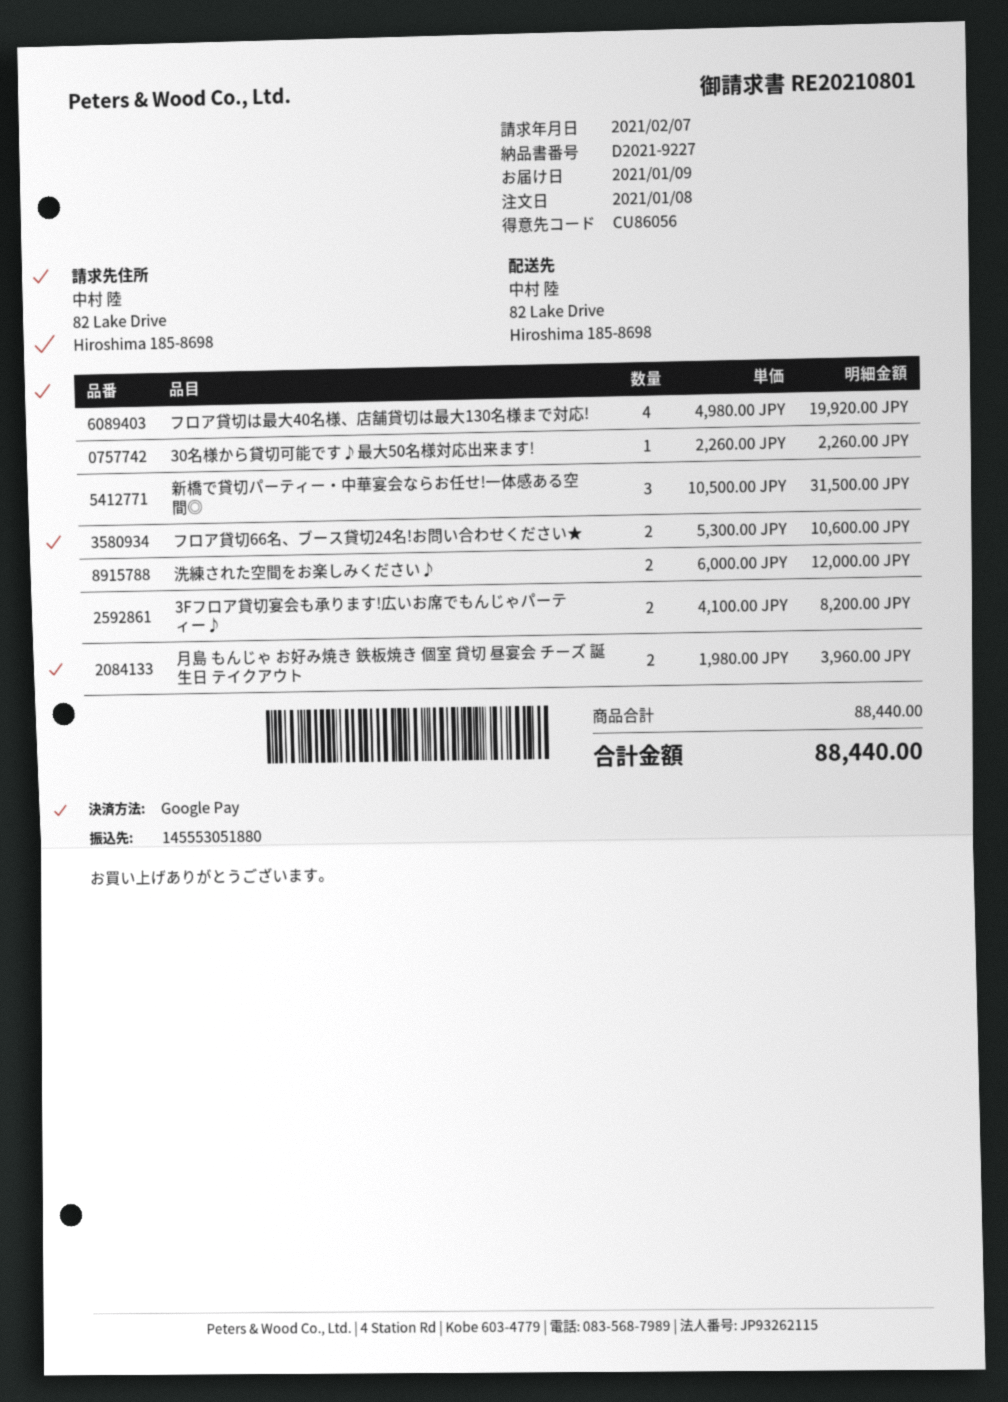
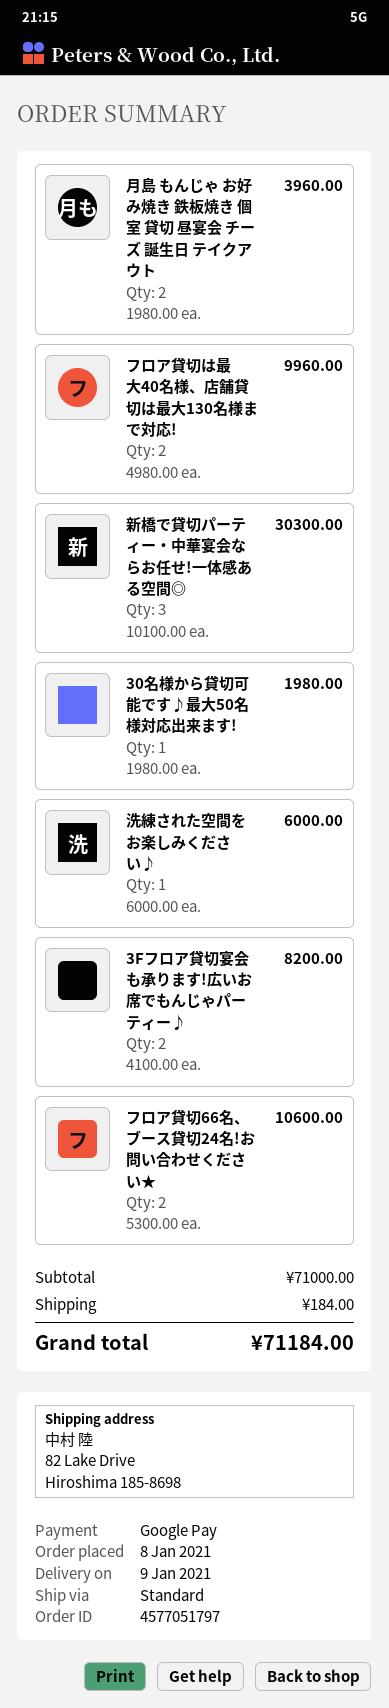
フロア貸切は最大40名様、店舗貸切は最大130名様まで対応!: 4 x 4980.00 = 19920.00 -> 2 x 4980.00 = 9960.00
30名様から貸切可能です♪最大50名様対応出来ます!: 1 x 2260.00 = 2260.00 -> 1 x 1980.00 = 1980.00
新橋で貸切パーティー・中華宴会ならお任せ!一体感ある空間◎: 3 x 10500.00 = 31500.00 -> 3 x 10100.00 = 30300.00
洗練された空間をお楽しみください♪: 2 x 6000.00 = 12000.00 -> 1 x 6000.00 = 6000.00
subtotal: 88440.00 -> 71000.00
shipping: none -> 184.00
total: 88440.00 -> 71184.00

